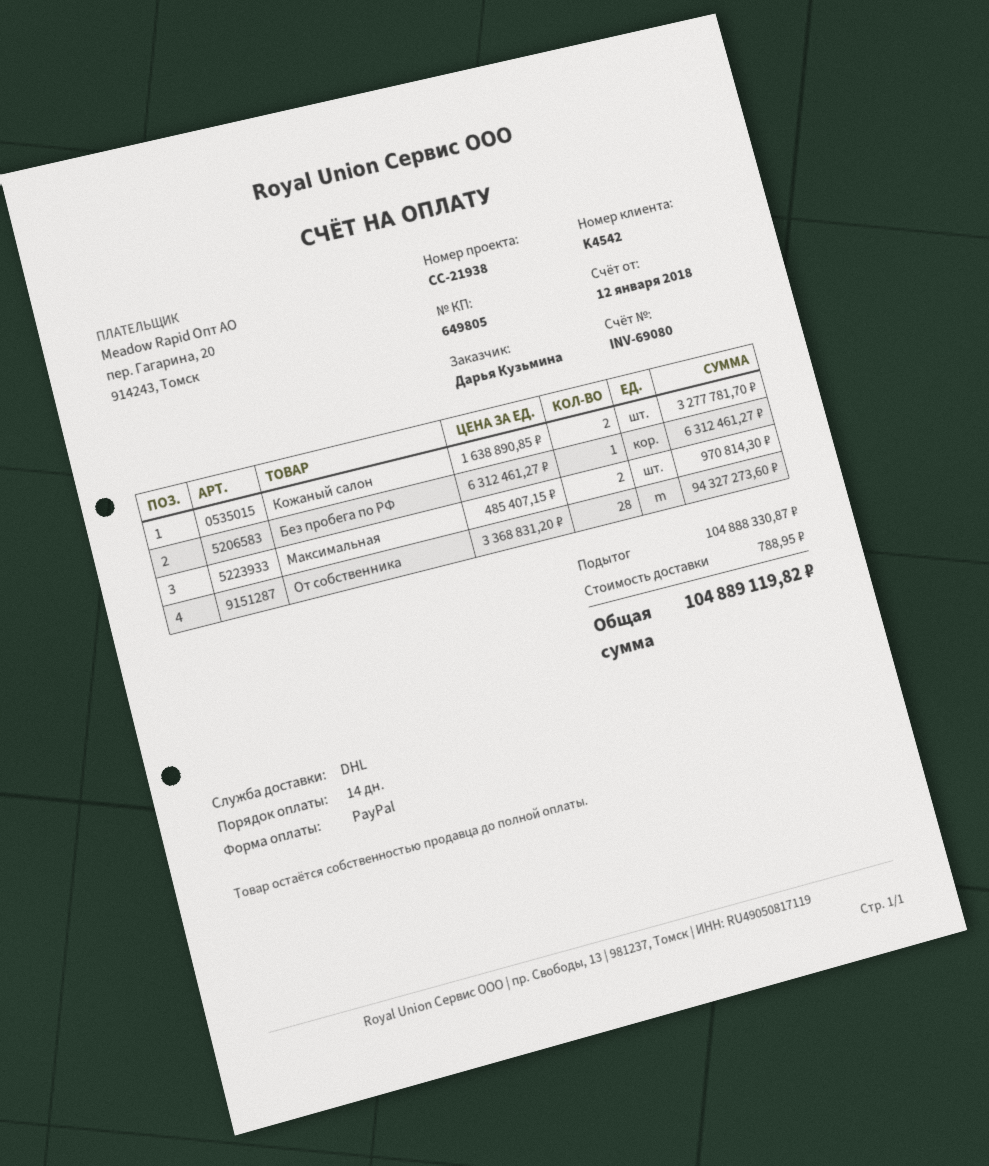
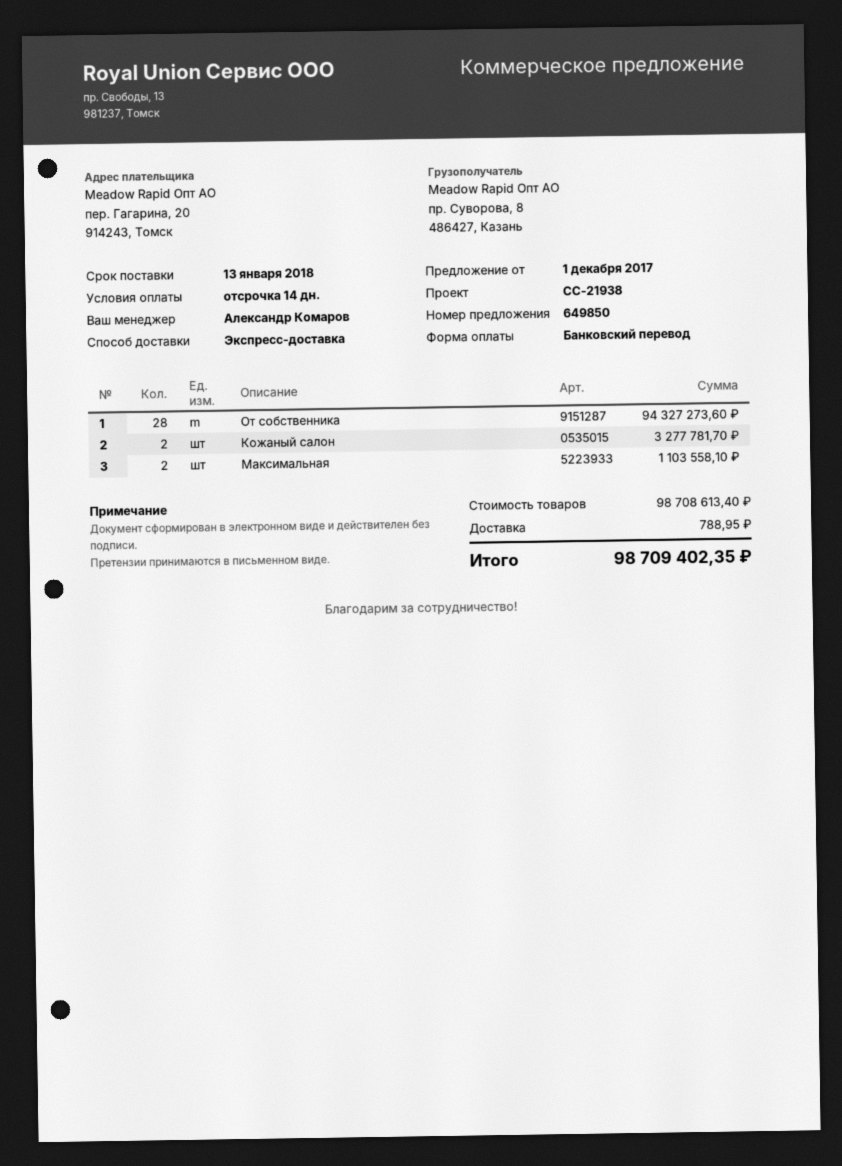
quote number: 649805 -> 649850
payment method: PayPal -> bank transfer
shipping method: DHL -> express
Без пробега по РФ: 1 for 6312461.27 -> none
Максимальная: 2 for 970814.30 -> 2 for 1103558.10
subtotal: 104888330.87 -> 98708613.40
total: 104889119.82 -> 98709402.35

